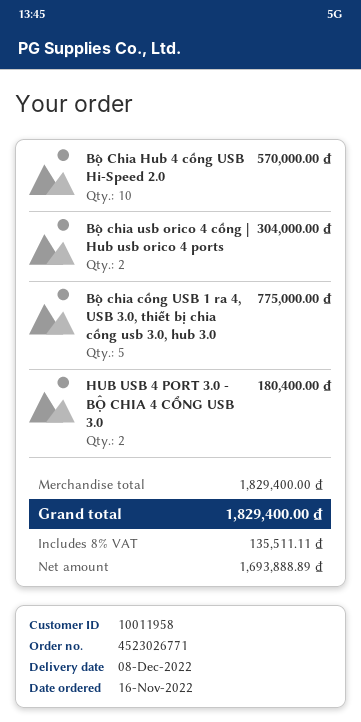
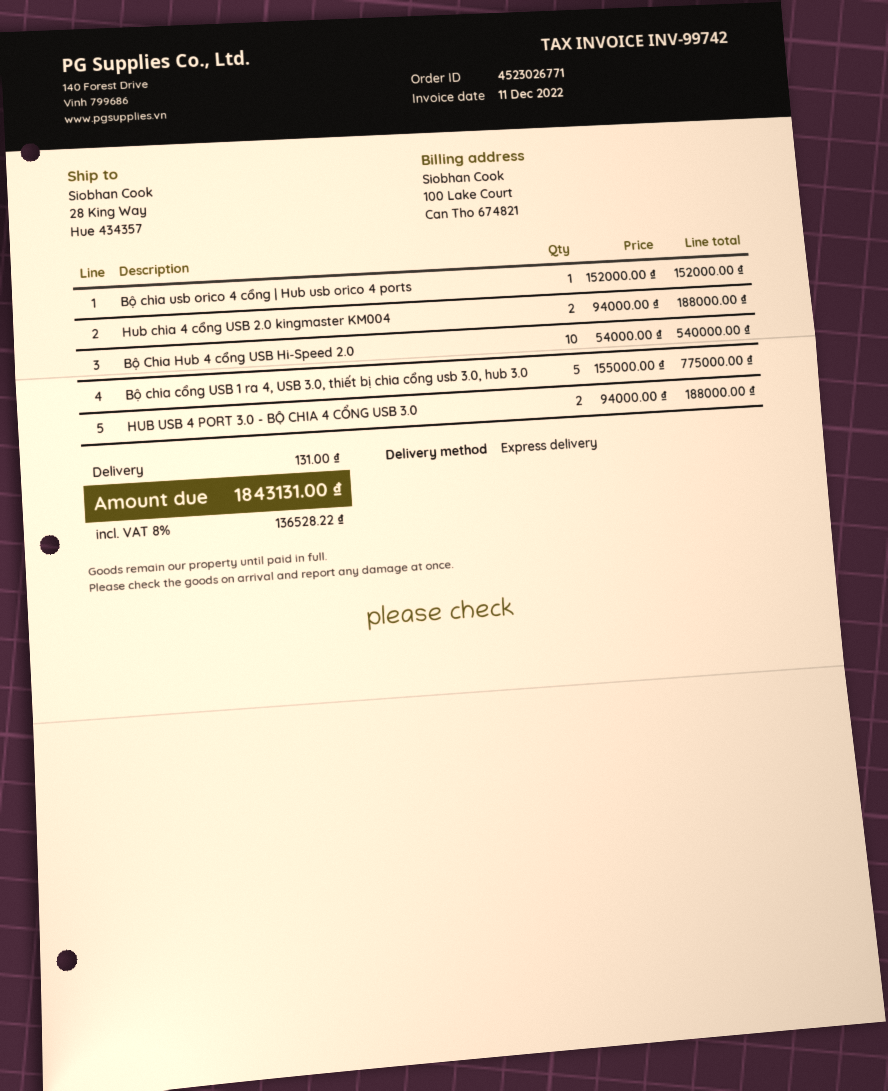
Bộ Chia Hub 4 cổng USB Hi-Speed 2.0: 10 for 570000.00 -> 10 for 540000.00
Bộ chia usb orico 4 cổng | Hub usb orico 4 ports: 2 for 304000.00 -> 1 for 152000.00
HUB USB 4 PORT 3.0 - BỘ CHIA 4 CỔNG USB 3.0: 2 for 180400.00 -> 2 for 188000.00
Hub chia 4 cổng USB 2.0 kingmaster KM004: none -> 2 for 188000.00
shipping: none -> 131.00
tax: 8% = 135511.11 -> 8% = 136528.22
total: 1829400.00 -> 1843131.00

